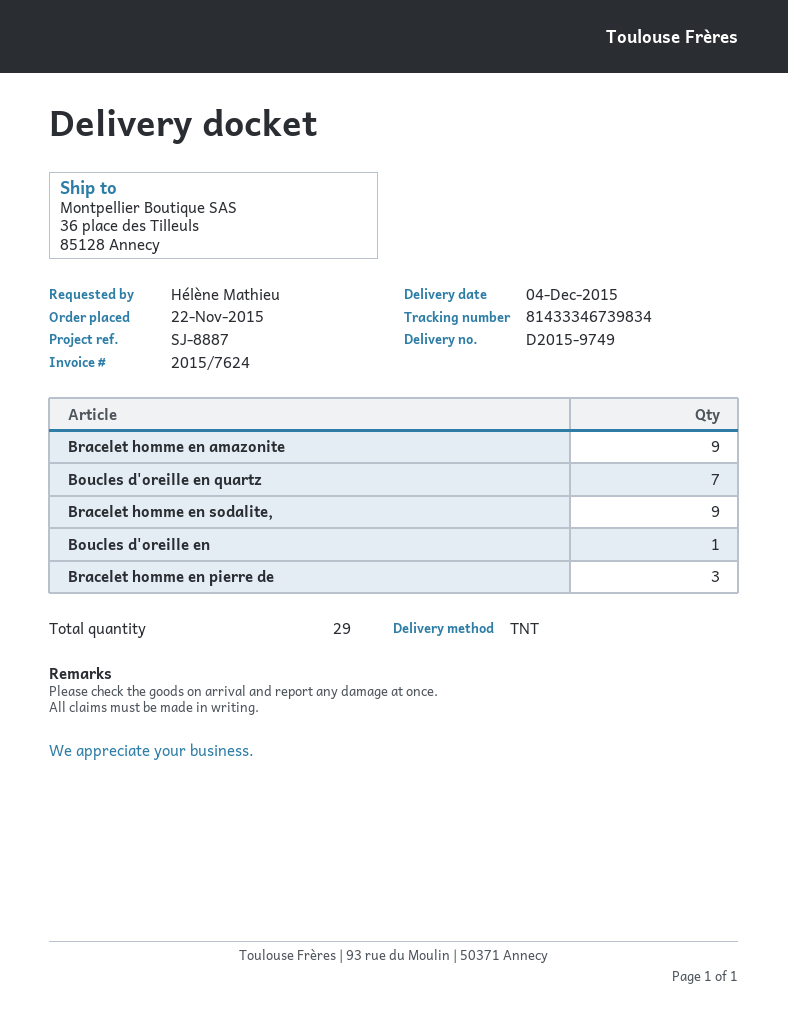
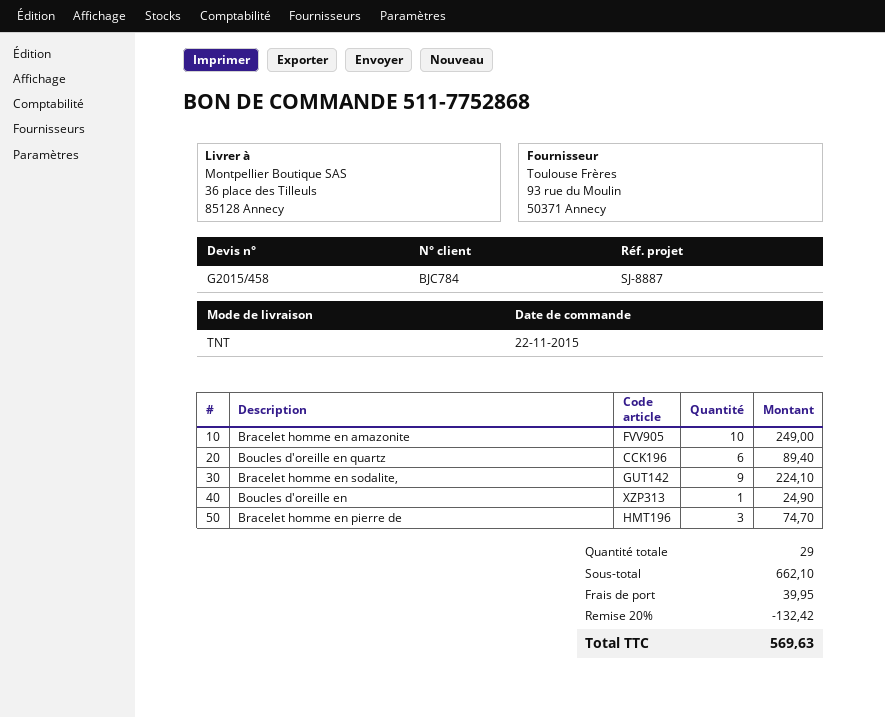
Bracelet homme en amazonite: 9 -> 10
Boucles d'oreille en quartz: 7 -> 6

